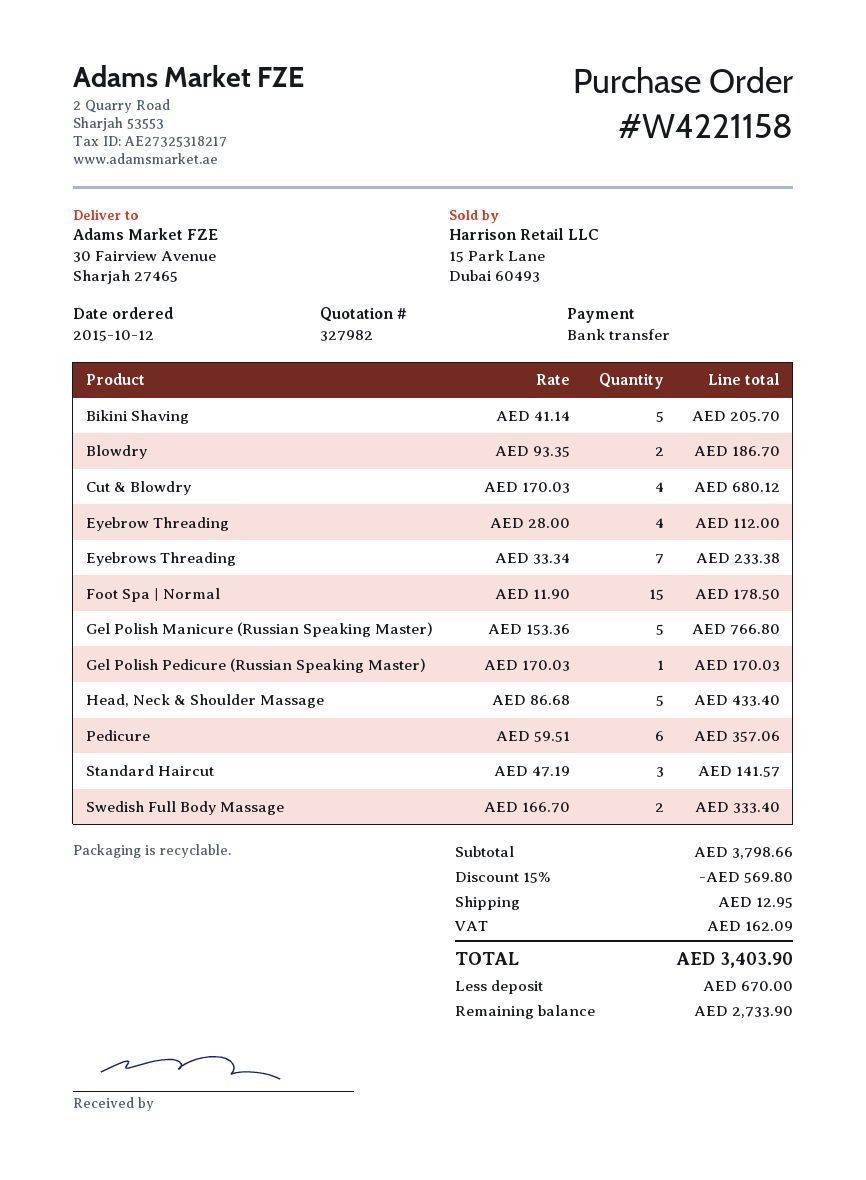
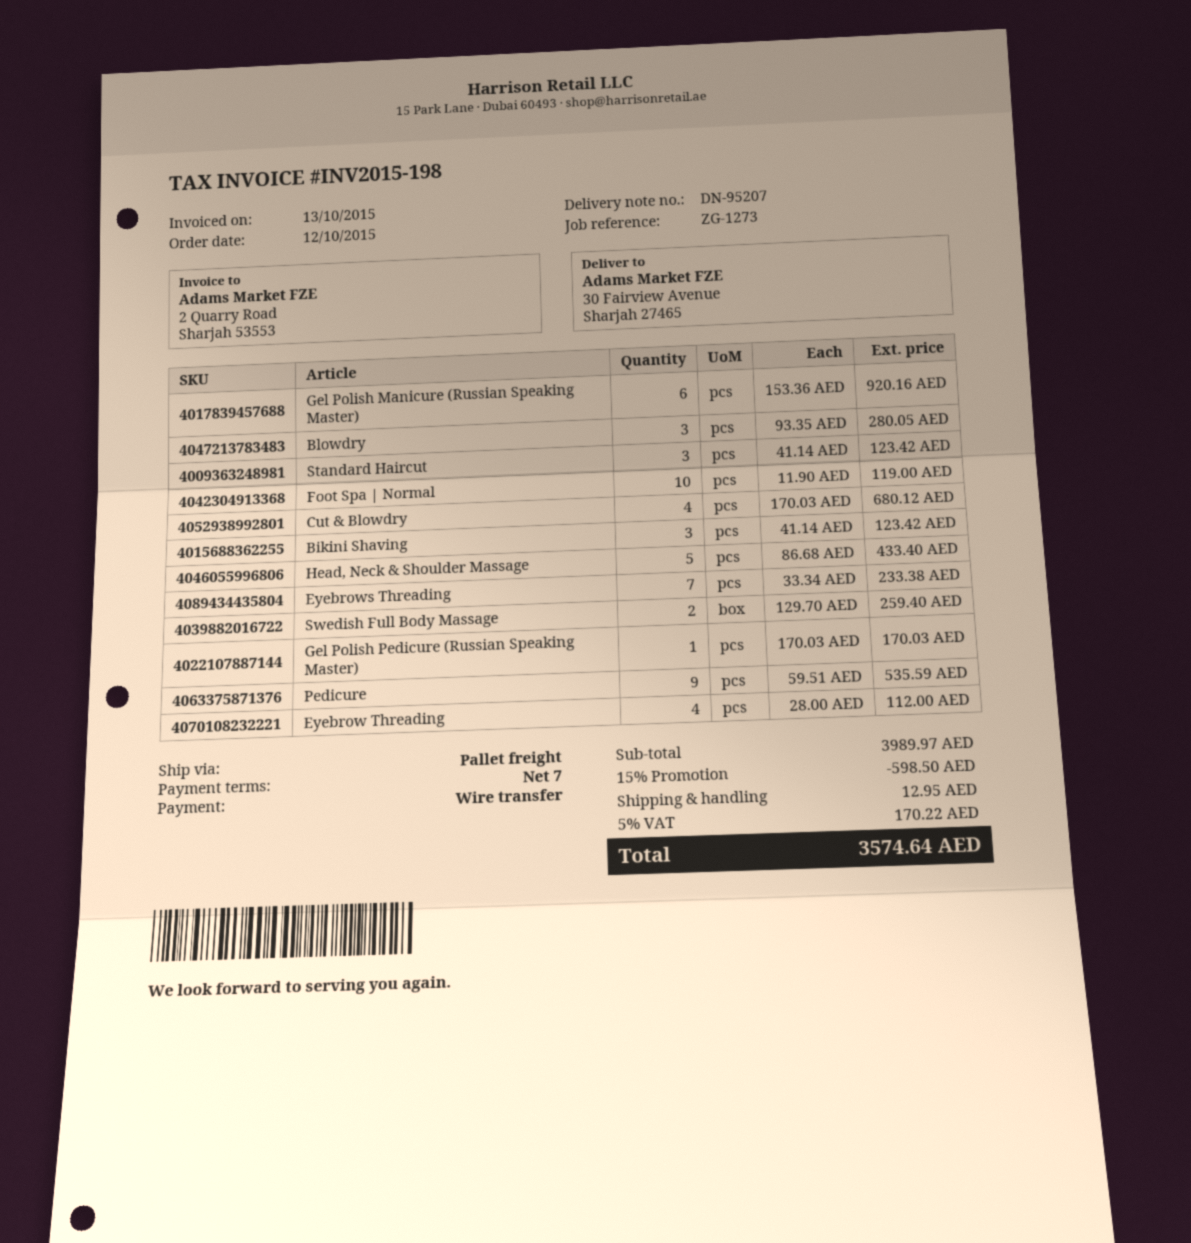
Bikini Shaving: 5 x 41.14 = 205.70 -> 3 x 41.14 = 123.42
Blowdry: 2 x 93.35 = 186.70 -> 3 x 93.35 = 280.05
Foot Spa | Normal: 15 x 11.90 = 178.50 -> 10 x 11.90 = 119.00
Gel Polish Manicure (Russian Speaking Master): 5 x 153.36 = 766.80 -> 6 x 153.36 = 920.16
Pedicure: 6 x 59.51 = 357.06 -> 9 x 59.51 = 535.59
Standard Haircut: 3 x 47.19 = 141.57 -> 3 x 41.14 = 123.42
Swedish Full Body Massage: 2 x 166.70 = 333.40 -> 2 x 129.70 = 259.40
subtotal: 3798.66 -> 3989.97
discount: 15% = 569.80 -> 15% = 598.50
tax: 162.09 -> 170.22
total: 3403.90 -> 3574.64

